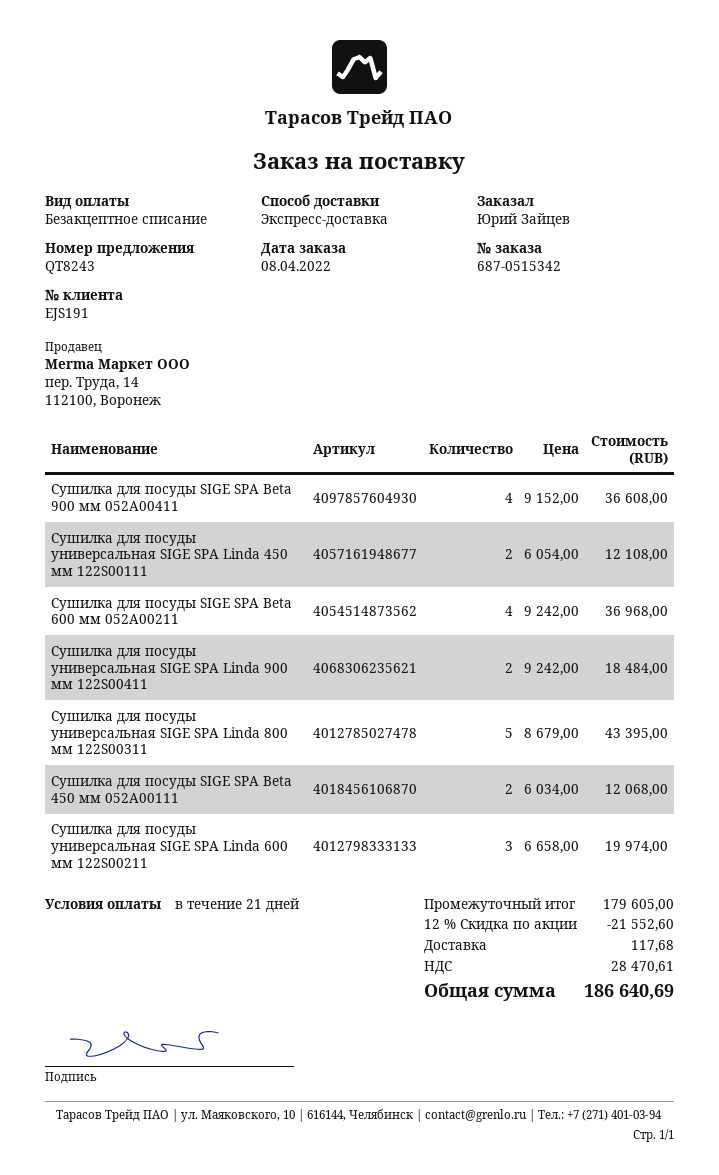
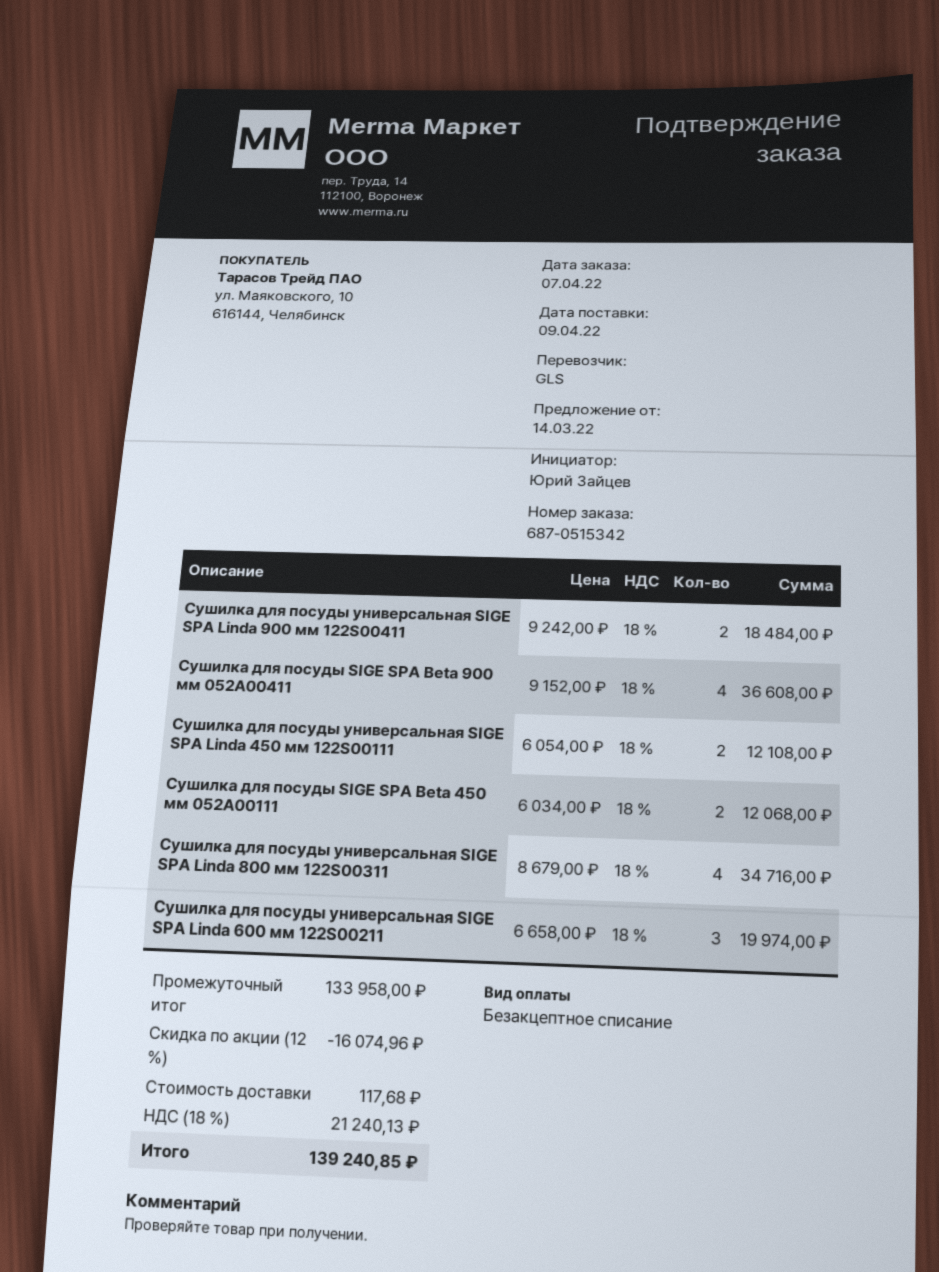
order date: 2022-04-08 -> 2022-04-07
shipping method: express -> GLS
Сушилка для посуды SIGE SPA Beta 600 мм 052A00211: 4 x 9242.00 = 36968.00 -> none
Сушилка для посуды универсальная SIGE SPA Linda 800 мм 122S00311: 5 x 8679.00 = 43395.00 -> 4 x 8679.00 = 34716.00
subtotal: 179605.00 -> 133958.00
discount: 12% = 21552.60 -> 12% = 16074.96
tax: 28470.61 -> 21240.13
total: 186640.69 -> 139240.85

